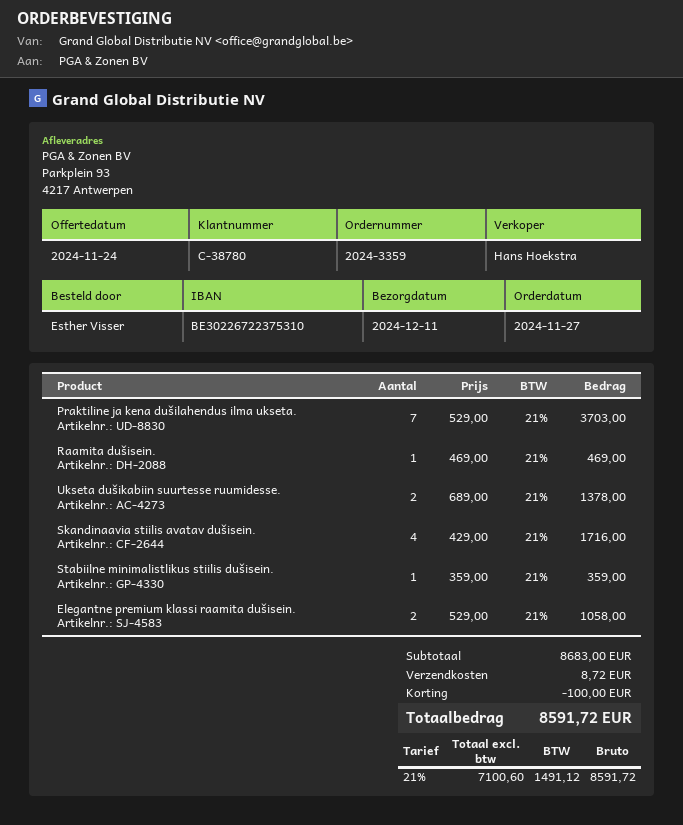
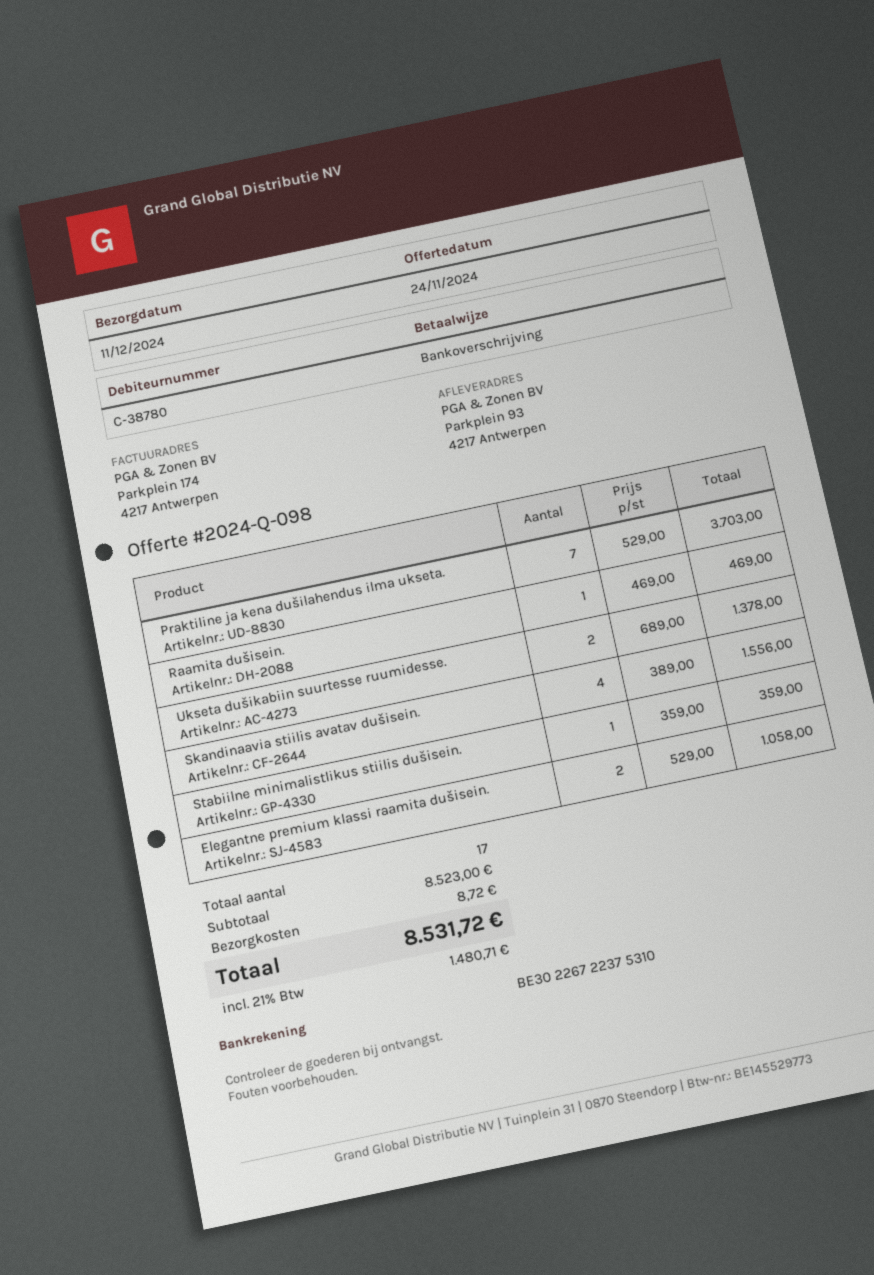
Skandinaavia stiilis avatav dušisein.: 4 x 429.00 = 1716.00 -> 4 x 389.00 = 1556.00
subtotal: 8683.00 -> 8523.00
discount: 100.00 -> none
tax: 21% = 1491.12 -> 21% = 1480.71
total: 8591.72 -> 8531.72

